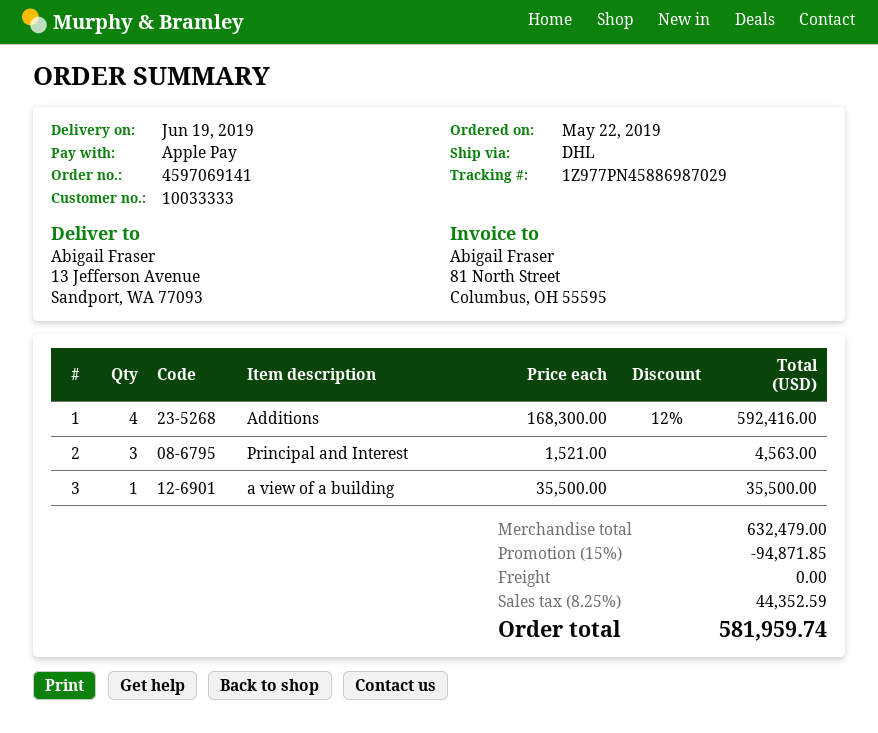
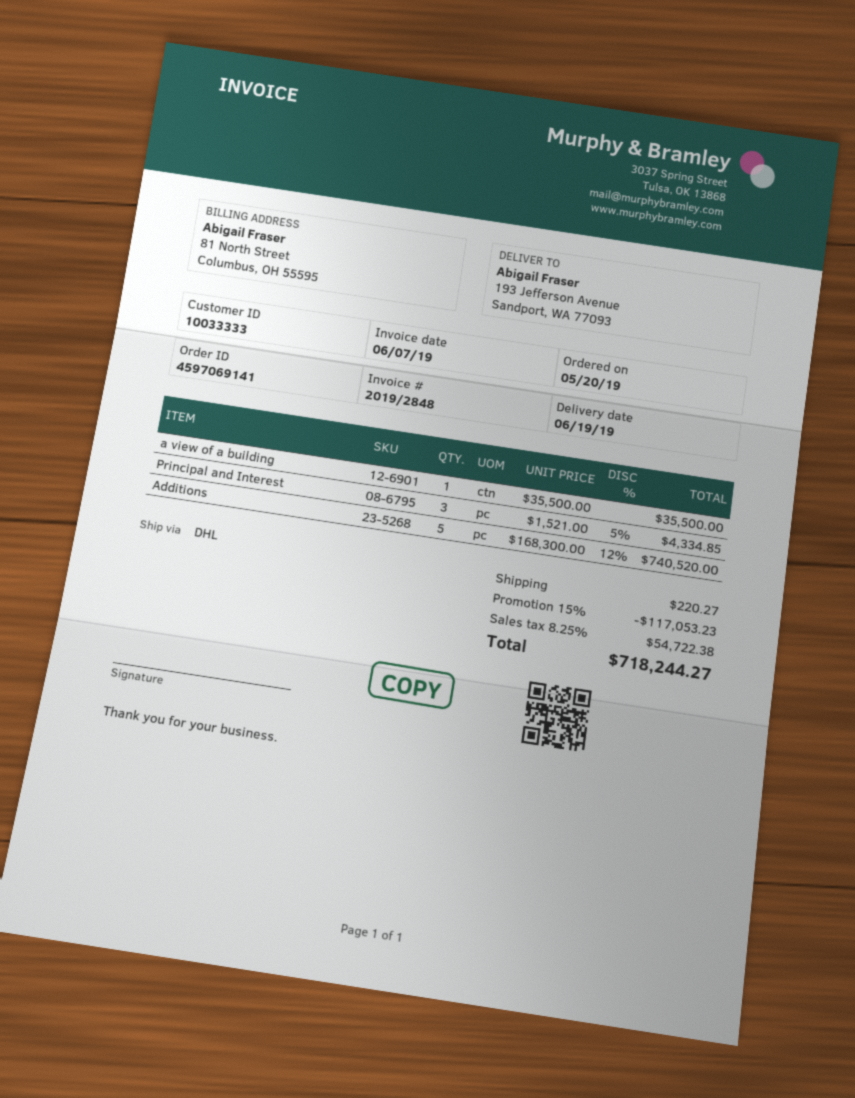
order date: 2019-05-22 -> 2019-05-20
ship to: 13 Jefferson Avenue, Sandport, WA 77093 -> 193 Jefferson Avenue, Sandport, WA 77093
Additions: 4 x 168300.00 - 12% = 592416.00 -> 5 x 168300.00 - 12% = 740520.00
Principal and Interest: 3 x 1521.00 = 4563.00 -> 3 x 1521.00 - 5% = 4334.85
discount: 15% = 94871.85 -> 15% = 117053.23
shipping: 0.00 -> 220.27
tax: 8.25% = 44352.59 -> 8.25% = 54722.38
total: 581959.74 -> 718244.27

